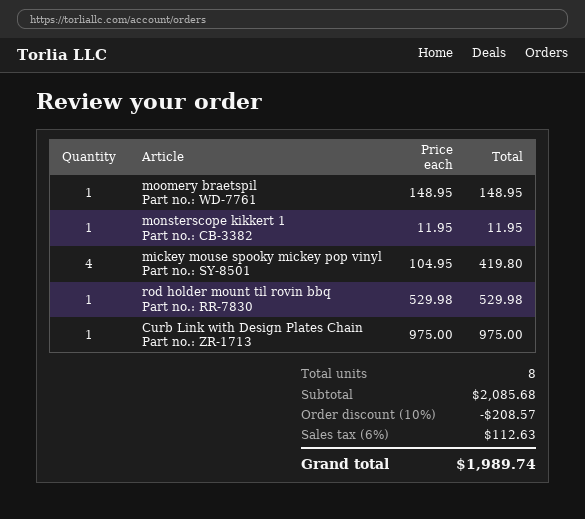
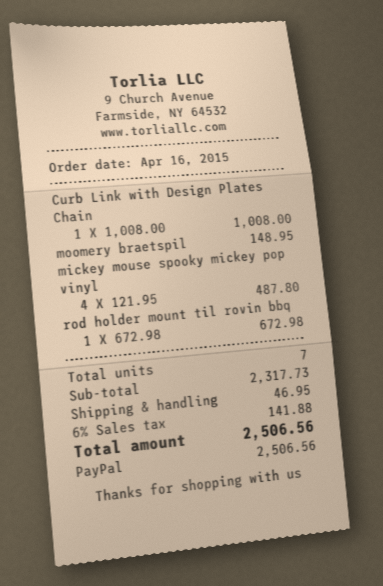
monsterscope kikkert 1: 1 x 11.95 = 11.95 -> none
mickey mouse spooky mickey pop vinyl: 4 x 104.95 = 419.80 -> 4 x 121.95 = 487.80
rod holder mount til rovin bbq: 1 x 529.98 = 529.98 -> 1 x 672.98 = 672.98
Curb Link with Design Plates Chain: 1 x 975.00 = 975.00 -> 1 x 1008.00 = 1008.00
total quantity: 8 -> 7
subtotal: 2085.68 -> 2317.73
discount: 10% = 208.57 -> none
shipping: none -> 46.95
tax: 6% = 112.63 -> 6% = 141.88
total: 1989.74 -> 2506.56

